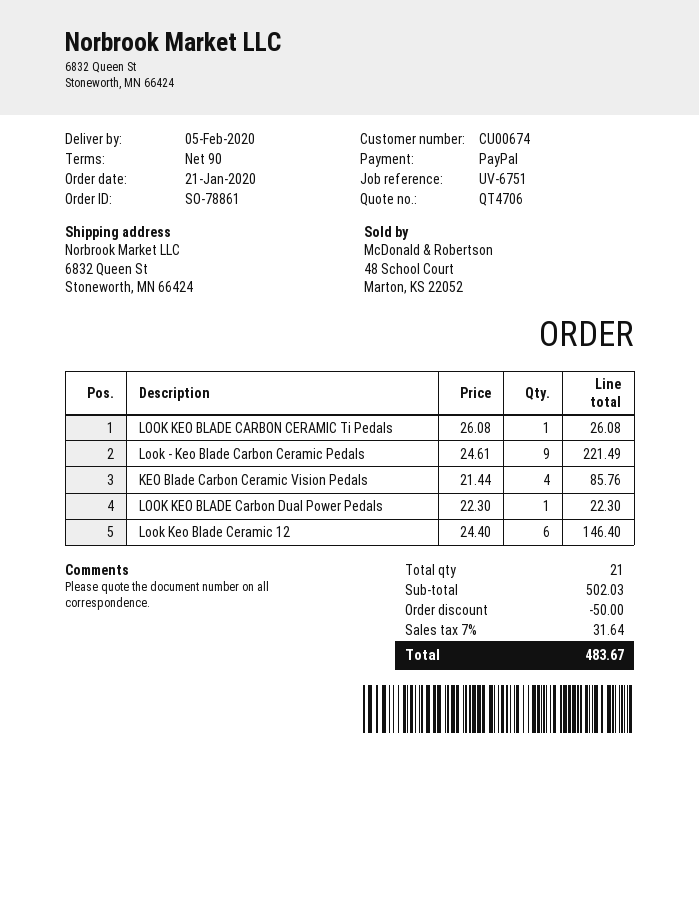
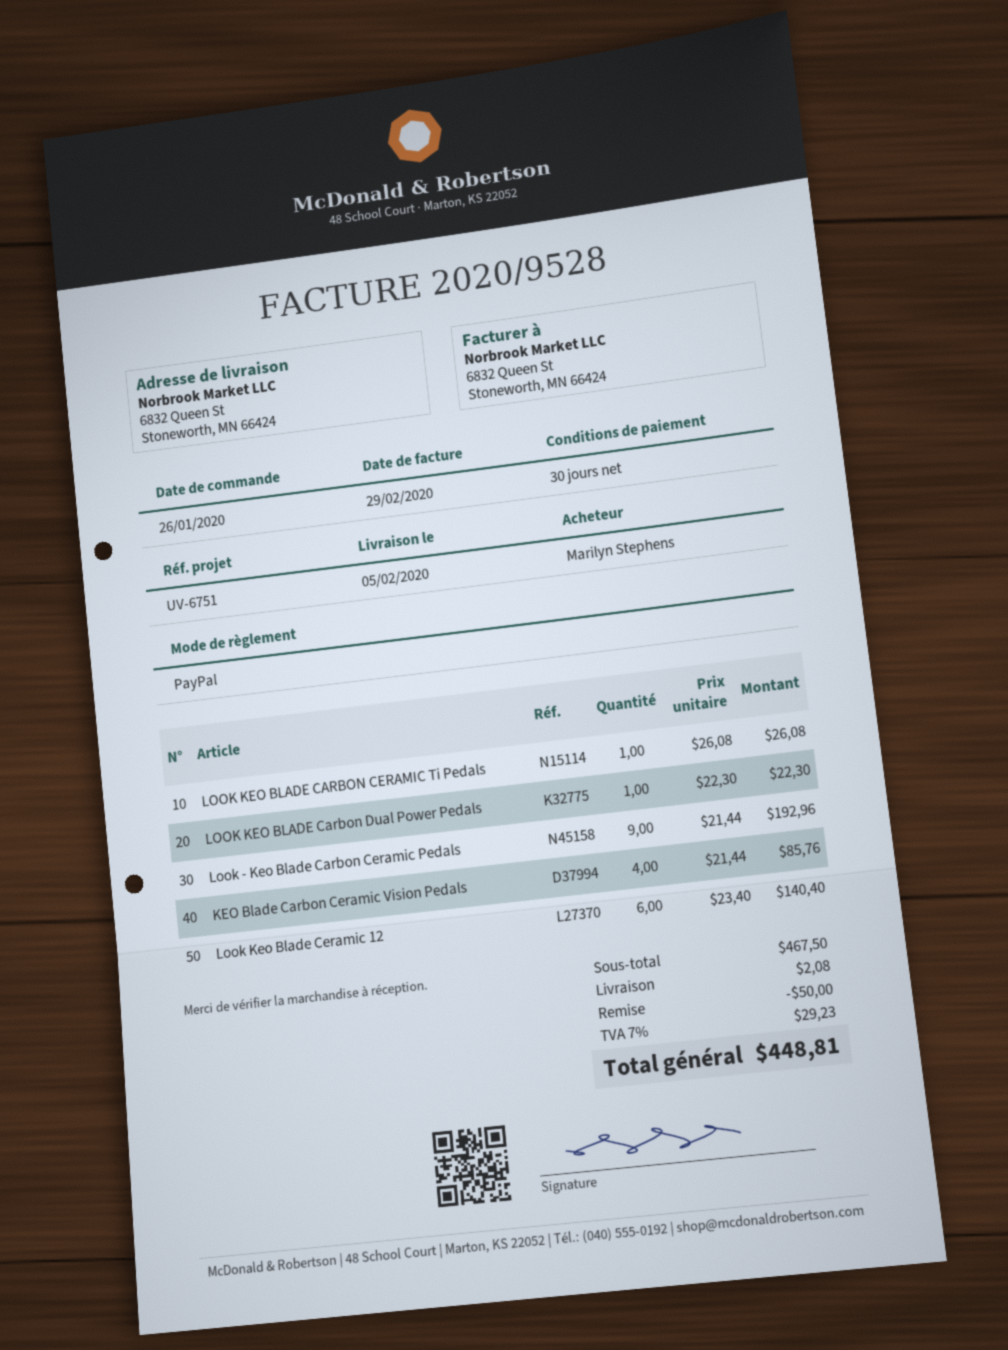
order date: 2020-01-21 -> 2020-01-26
payment terms: 90 days -> 30 days
Look - Keo Blade Carbon Ceramic Pedals: 9 x 24.61 = 221.49 -> 9 x 21.44 = 192.96
Look Keo Blade Ceramic 12: 6 x 24.40 = 146.40 -> 6 x 23.40 = 140.40
subtotal: 502.03 -> 467.50
shipping: none -> 2.08
tax: 7% = 31.64 -> 7% = 29.23
total: 483.67 -> 448.81

